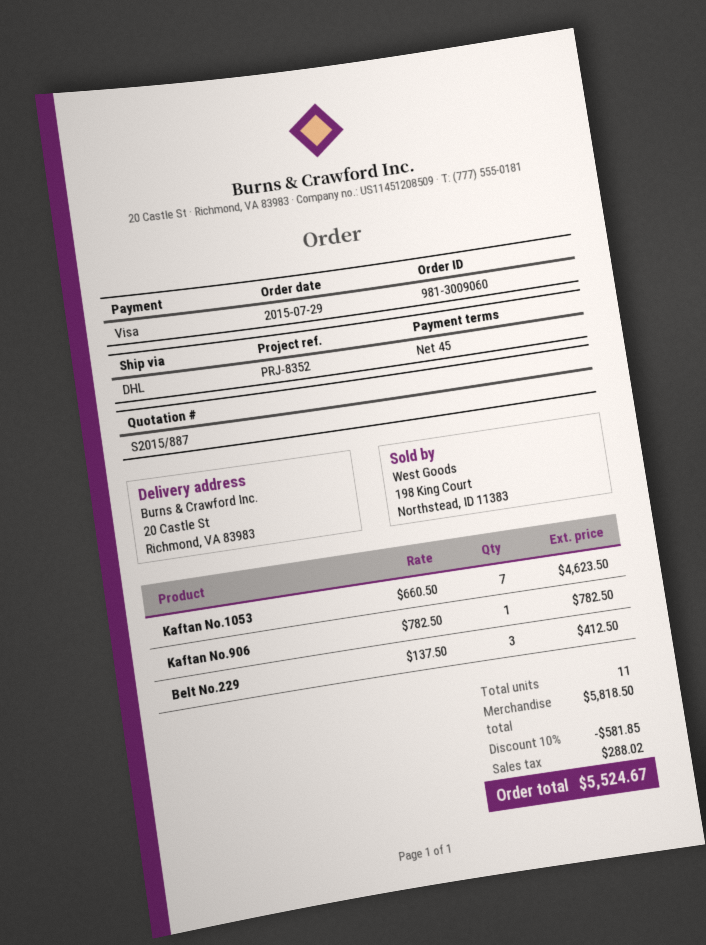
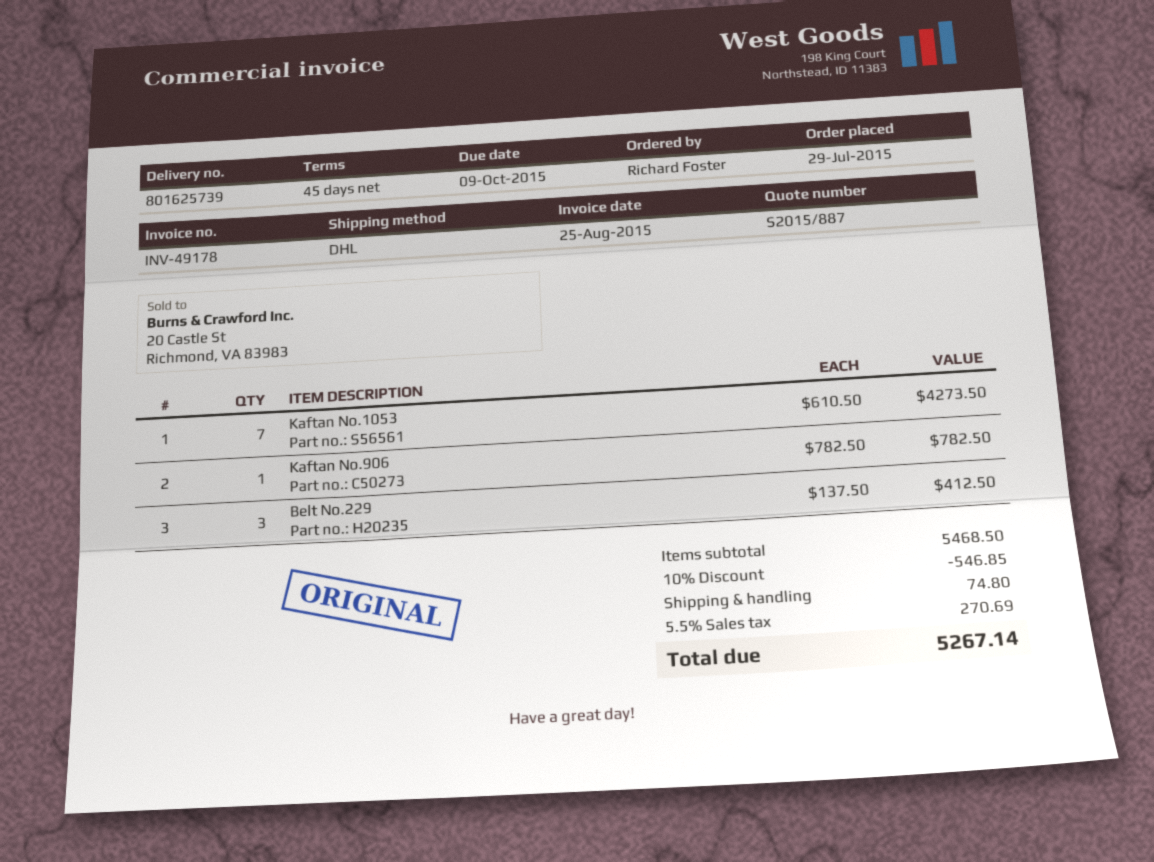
Kaftan No.1053: 7 x 660.50 = 4623.50 -> 7 x 610.50 = 4273.50
subtotal: 5818.50 -> 5468.50
discount: 10% = 581.85 -> 10% = 546.85
shipping: none -> 74.80
tax: 288.02 -> 270.69
total: 5524.67 -> 5267.14

